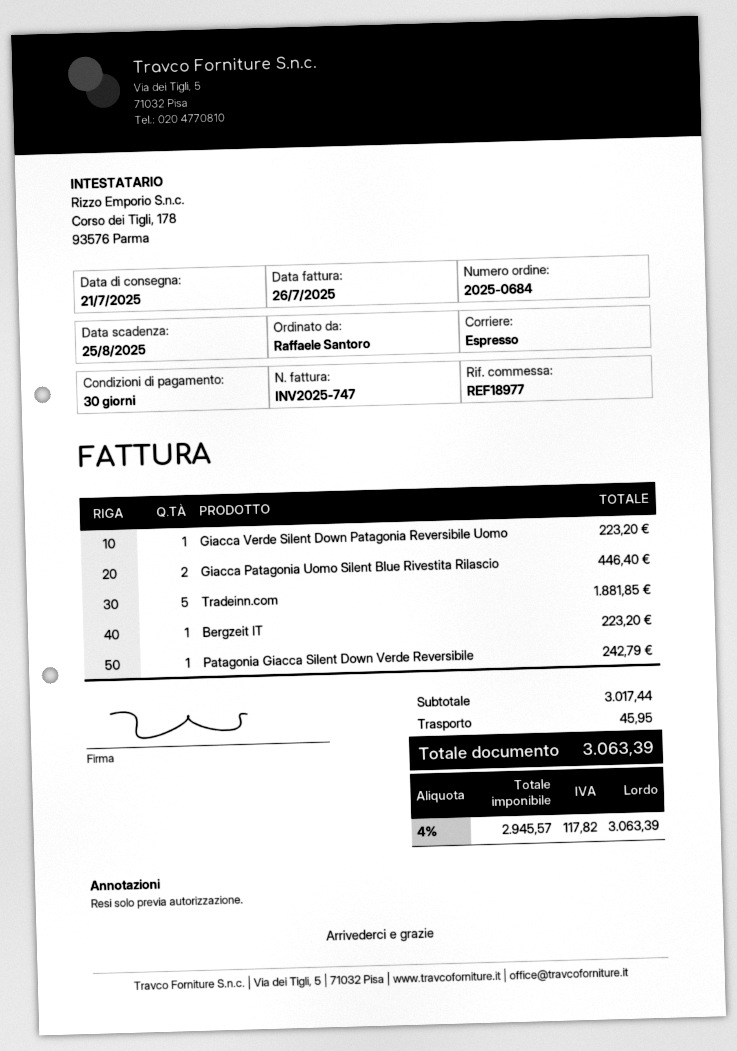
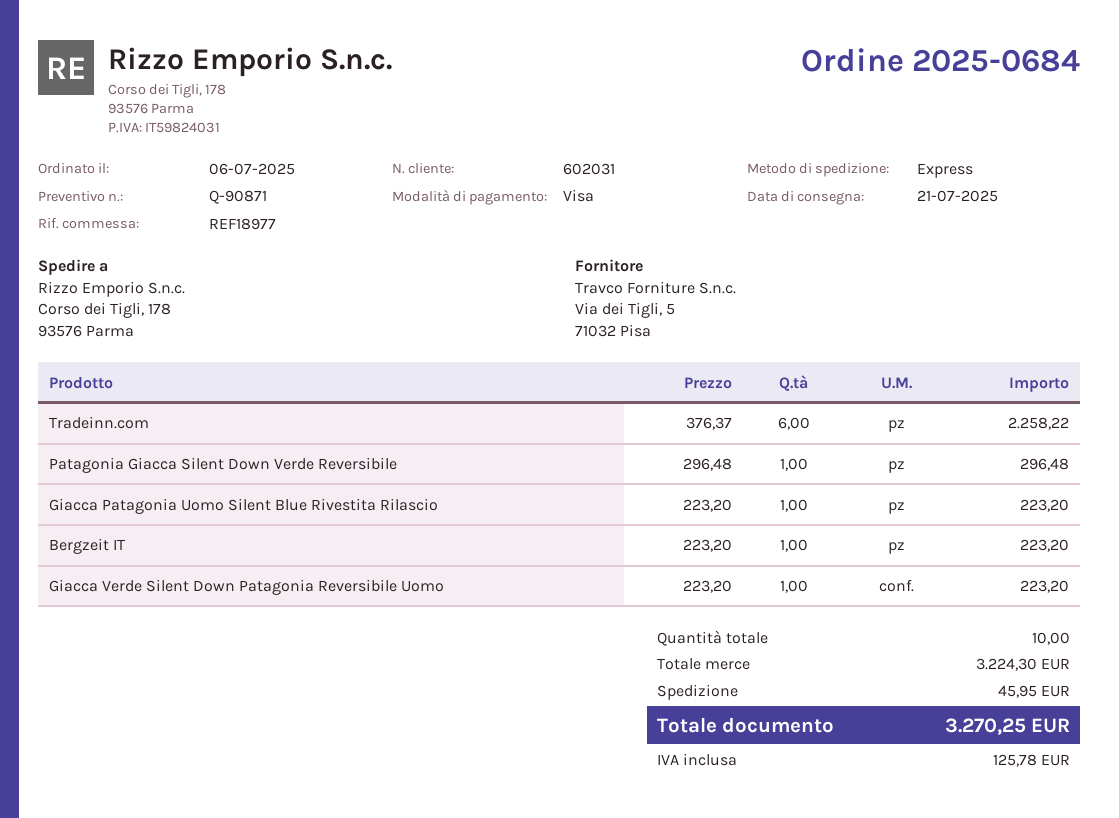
Giacca Patagonia Uomo Silent Blue Rivestita Rilascio: 2 for 446.40 -> 1 for 223.20
Tradeinn.com: 5 for 1881.85 -> 6 for 2258.22
Patagonia Giacca Silent Down Verde Reversibile: 1 for 242.79 -> 1 for 296.48
subtotal: 3017.44 -> 3224.30
tax: 117.82 -> 125.78
total: 3063.39 -> 3270.25

